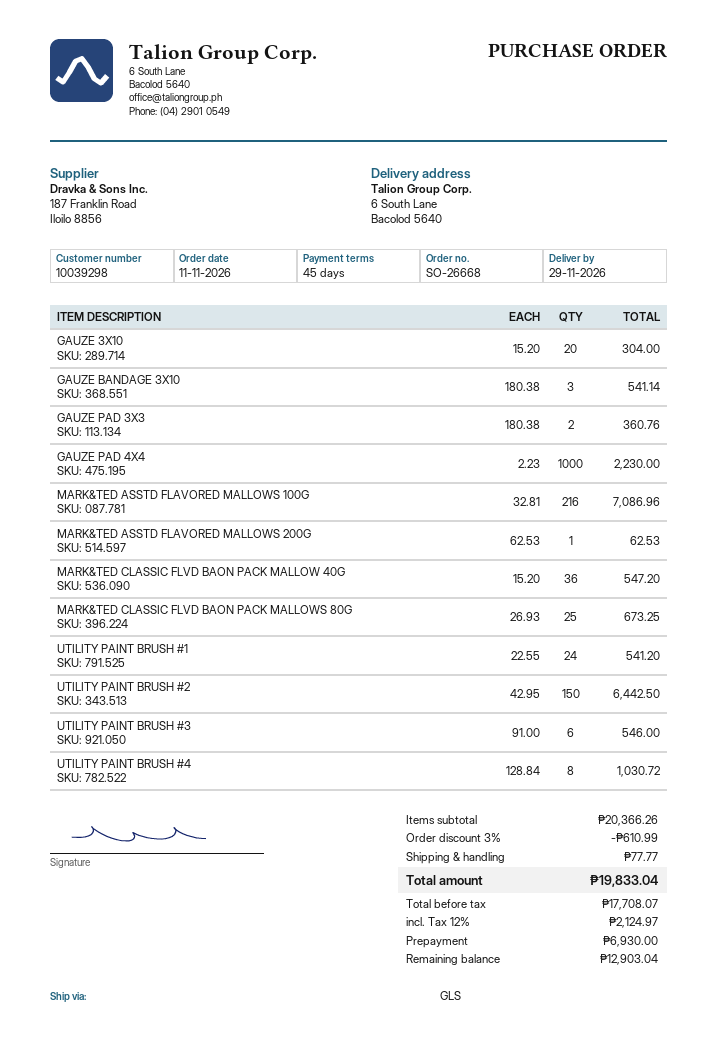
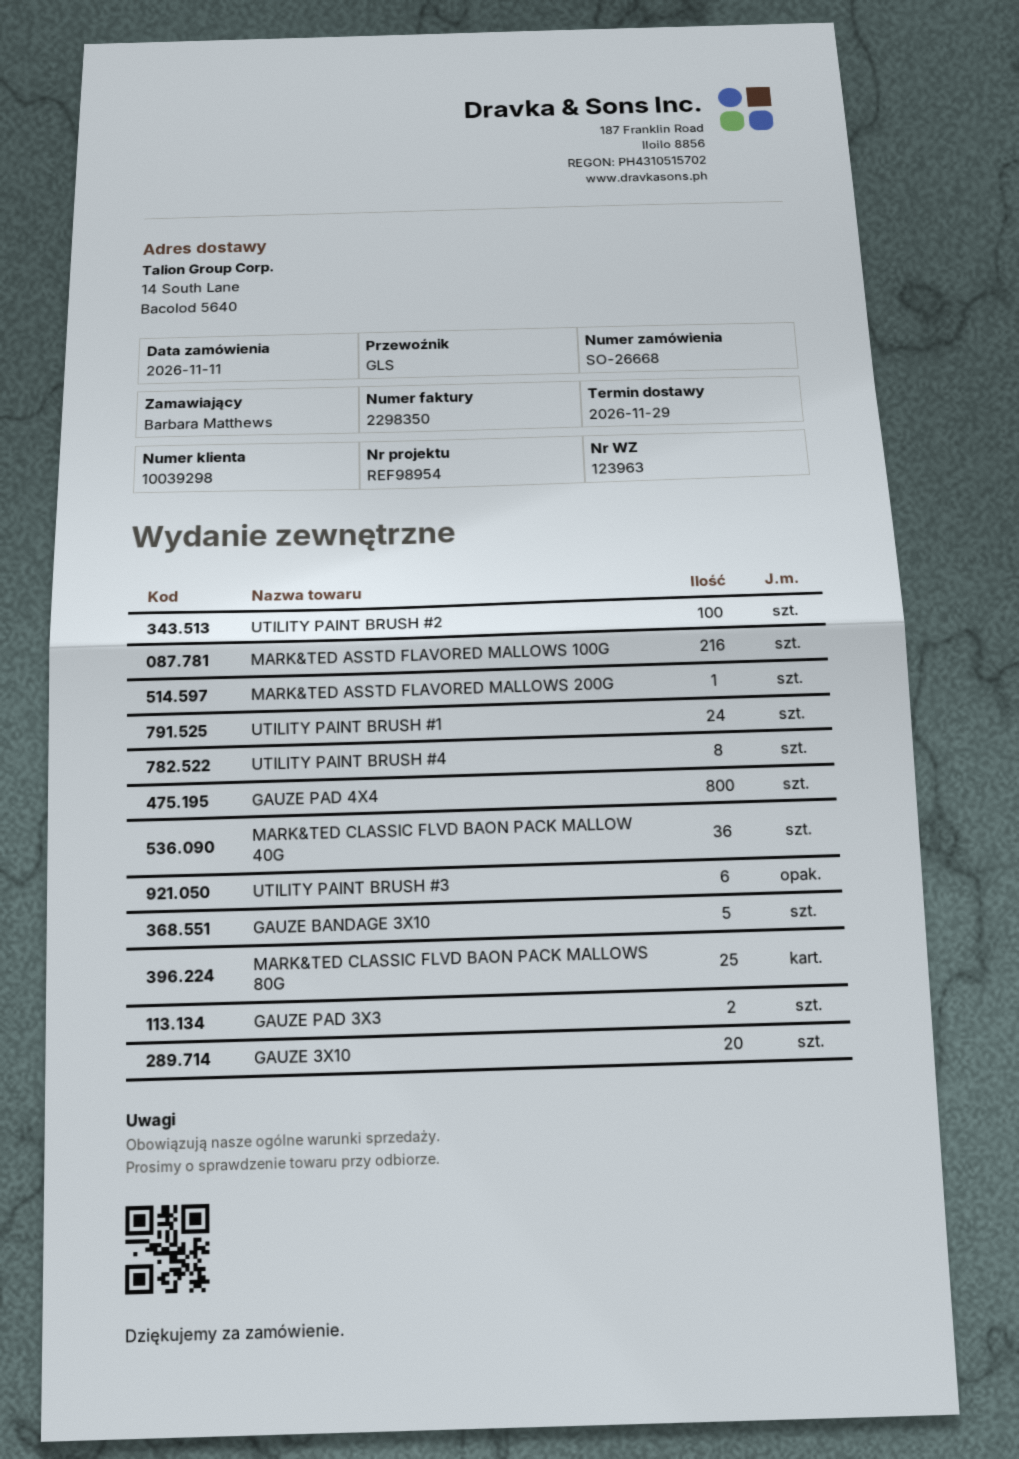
ship to: 6 South Lane, Bacolod 5640 -> 14 South Lane, Bacolod 5640
GAUZE BANDAGE 3X10: 3 -> 5
GAUZE PAD 4X4: 1000 -> 800
UTILITY PAINT BRUSH #2: 150 -> 100

